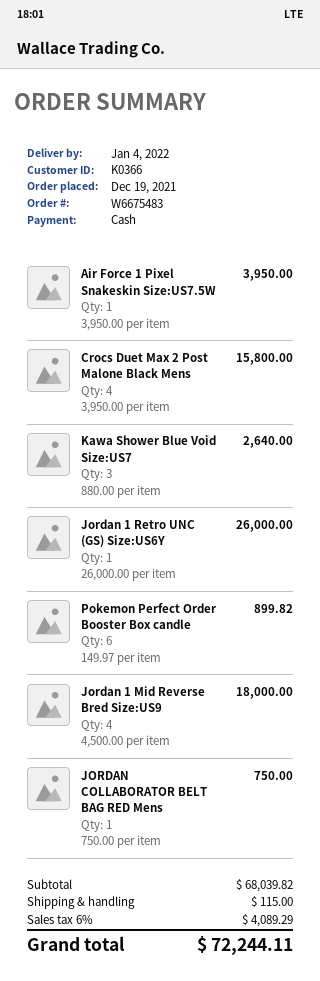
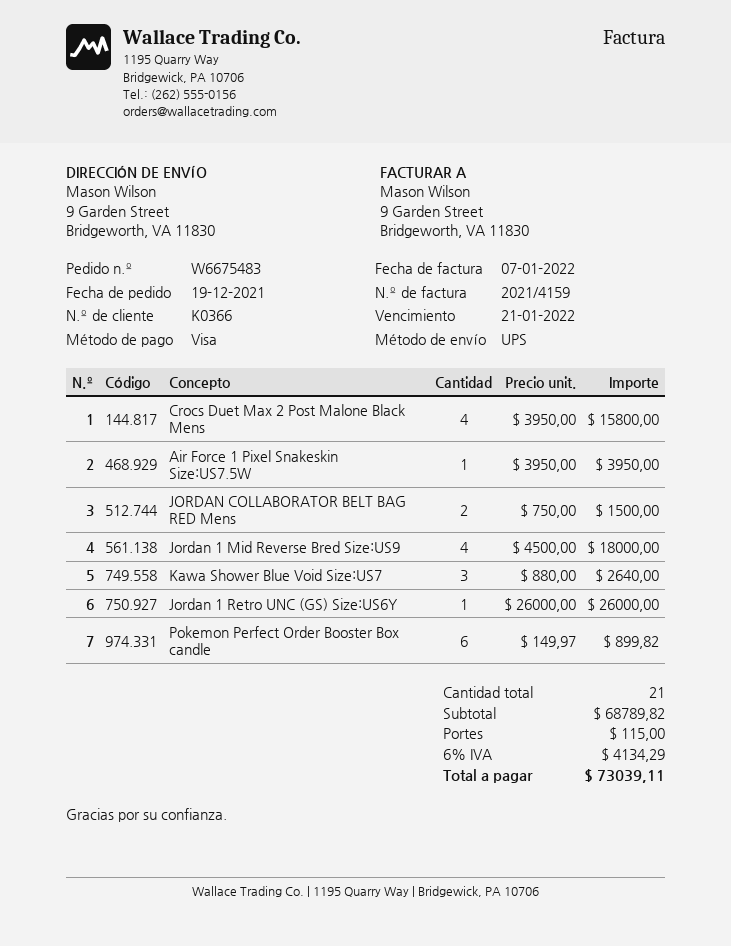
payment method: cash -> Visa
JORDAN COLLABORATOR BELT BAG RED Mens: 1 x 750.00 = 750.00 -> 2 x 750.00 = 1500.00
subtotal: 68039.82 -> 68789.82
tax: 6% = 4089.29 -> 6% = 4134.29
total: 72244.11 -> 73039.11

